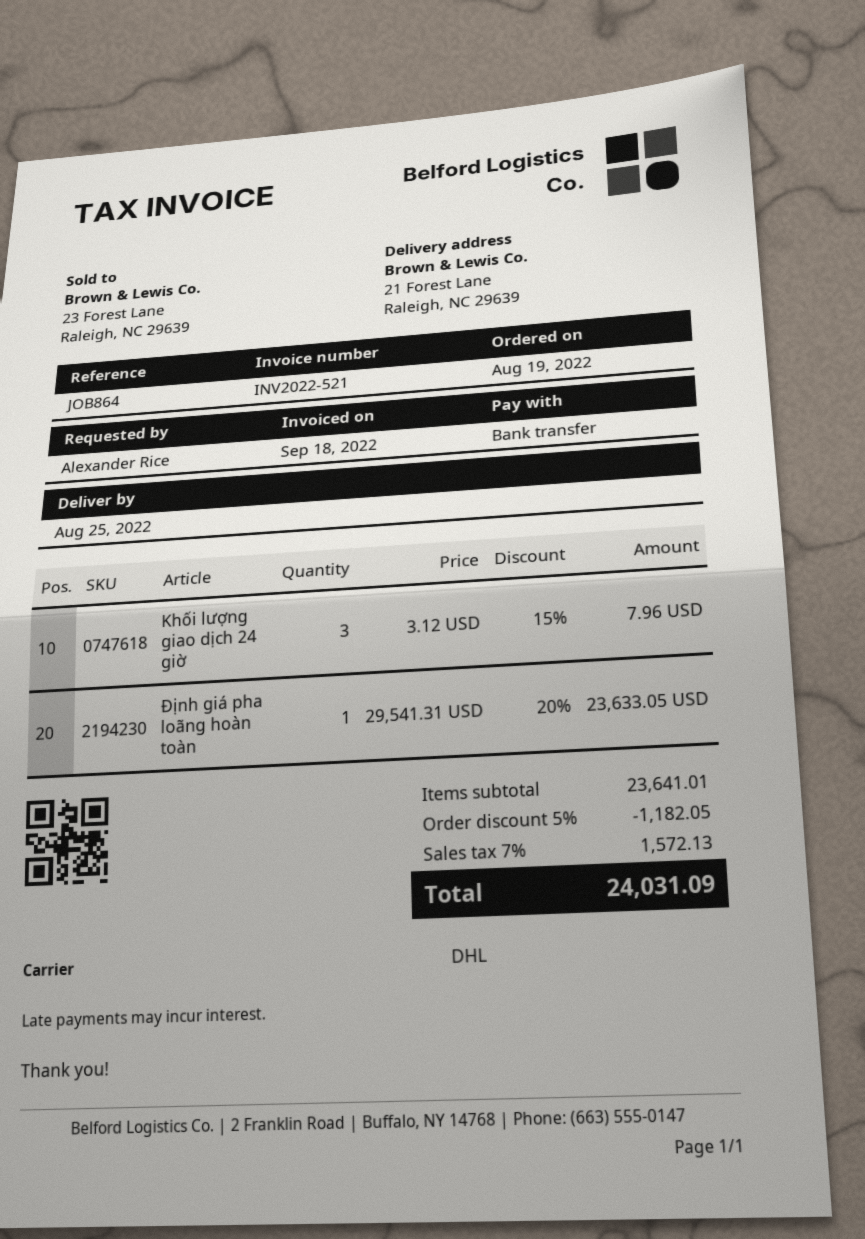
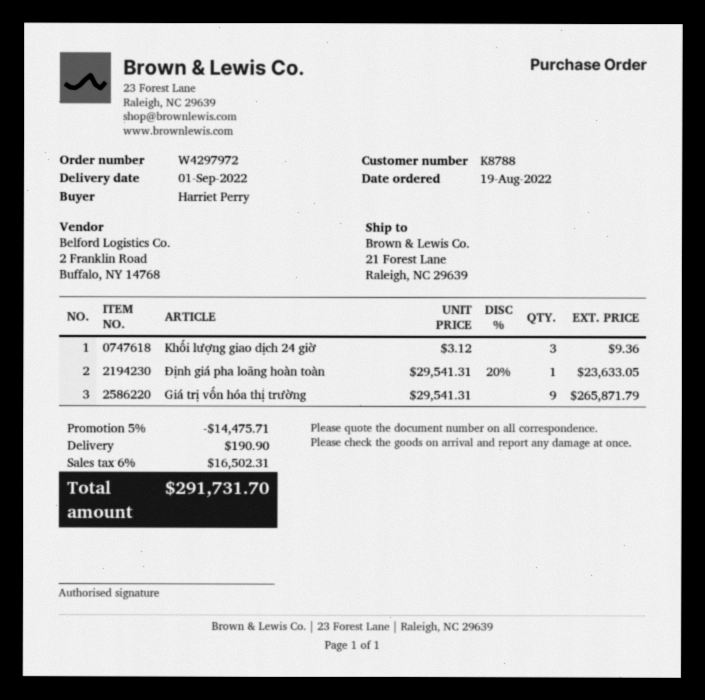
delivery date: 2022-08-25 -> 2022-09-01
ordered by: Alexander Rice -> Harriet Perry
Khối lượng giao dịch 24 giờ: 3 x 3.12 - 15% = 7.96 -> 3 x 3.12 = 9.36
Giá trị vốn hóa thị trường: none -> 9 x 29541.31 = 265871.79
discount: 5% = 1182.05 -> 5% = 14475.71
shipping: none -> 190.90
tax: 7% = 1572.13 -> 6% = 16502.31
total: 24031.09 -> 291731.70

